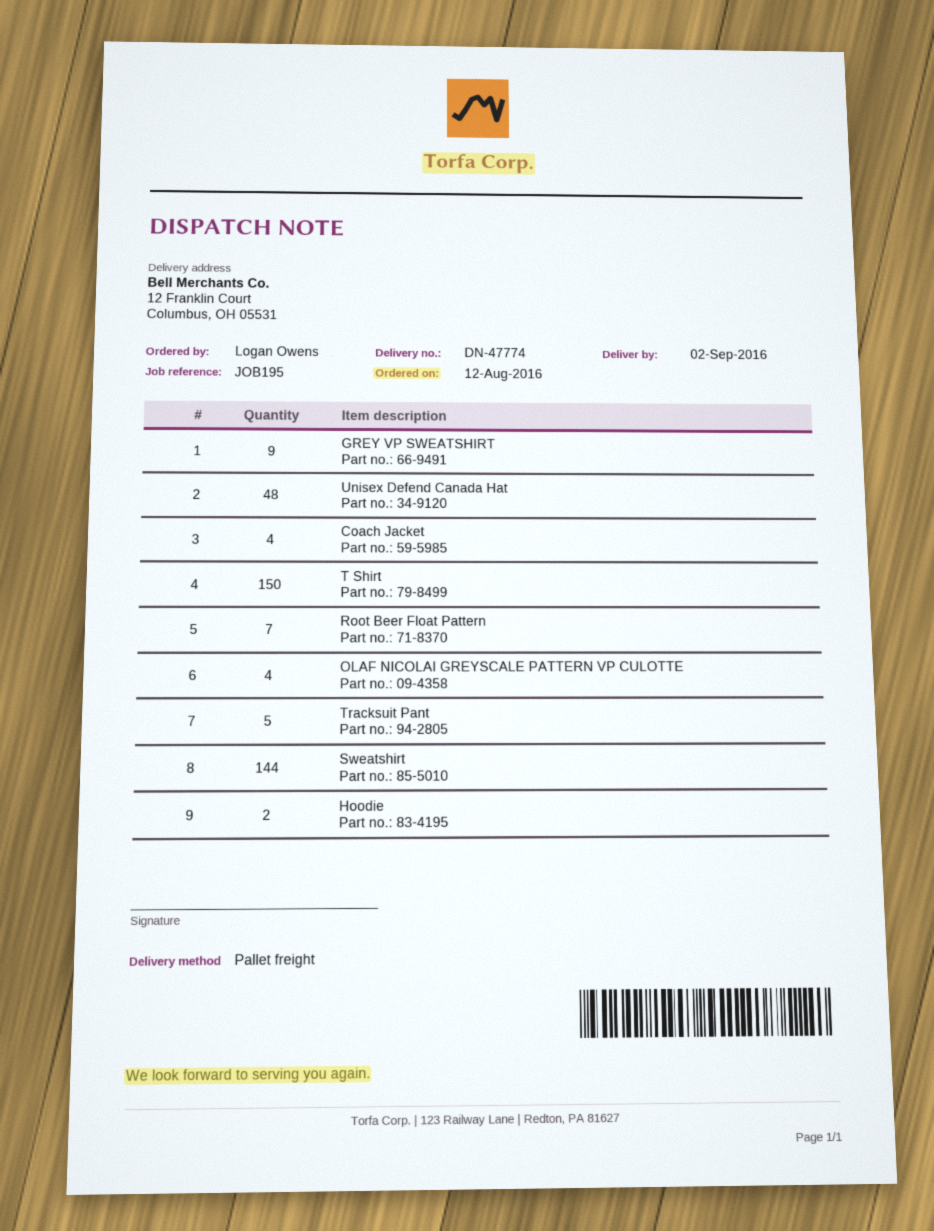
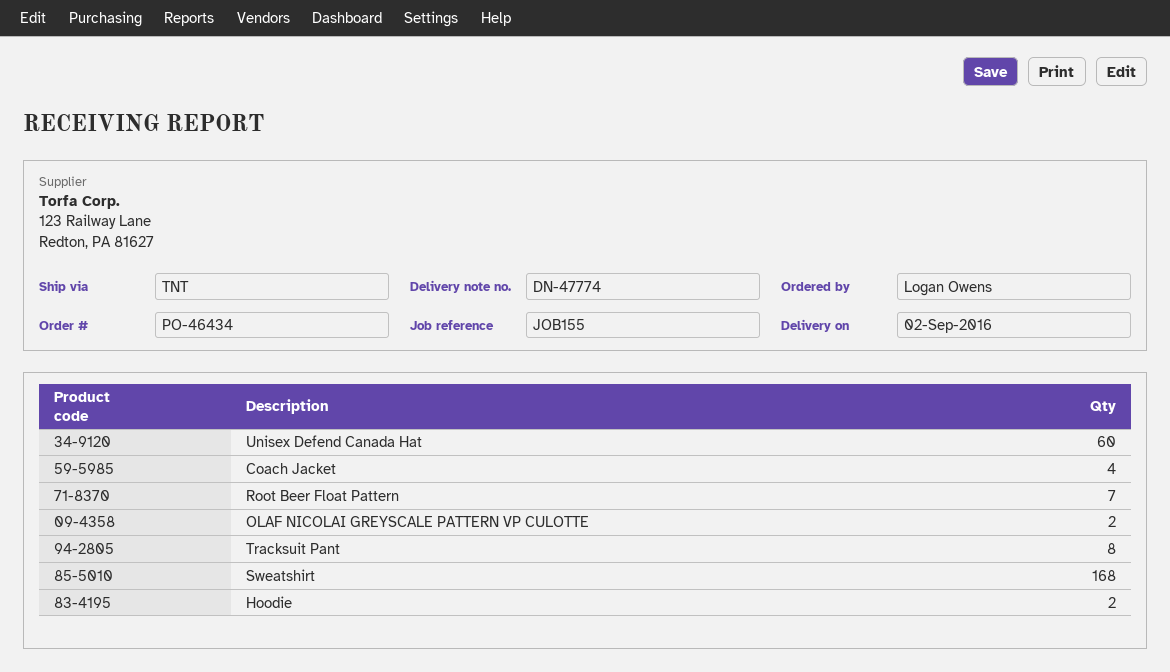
reference: JOB195 -> JOB155
shipping method: pallet freight -> TNT
GREY VP SWEATSHIRT: 9 -> none
Unisex Defend Canada Hat: 48 -> 60
T Shirt: 150 -> none
OLAF NICOLAI GREYSCALE PATTERN VP CULOTTE: 4 -> 2
Tracksuit Pant: 5 -> 8
Sweatshirt: 144 -> 168

